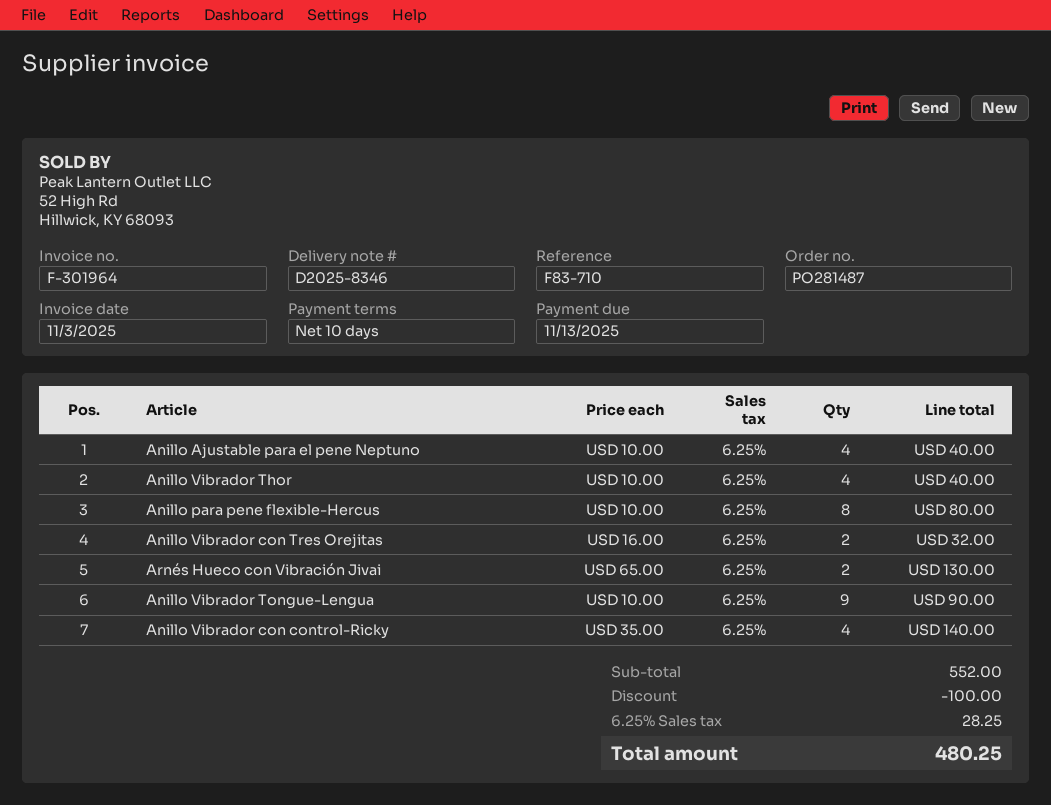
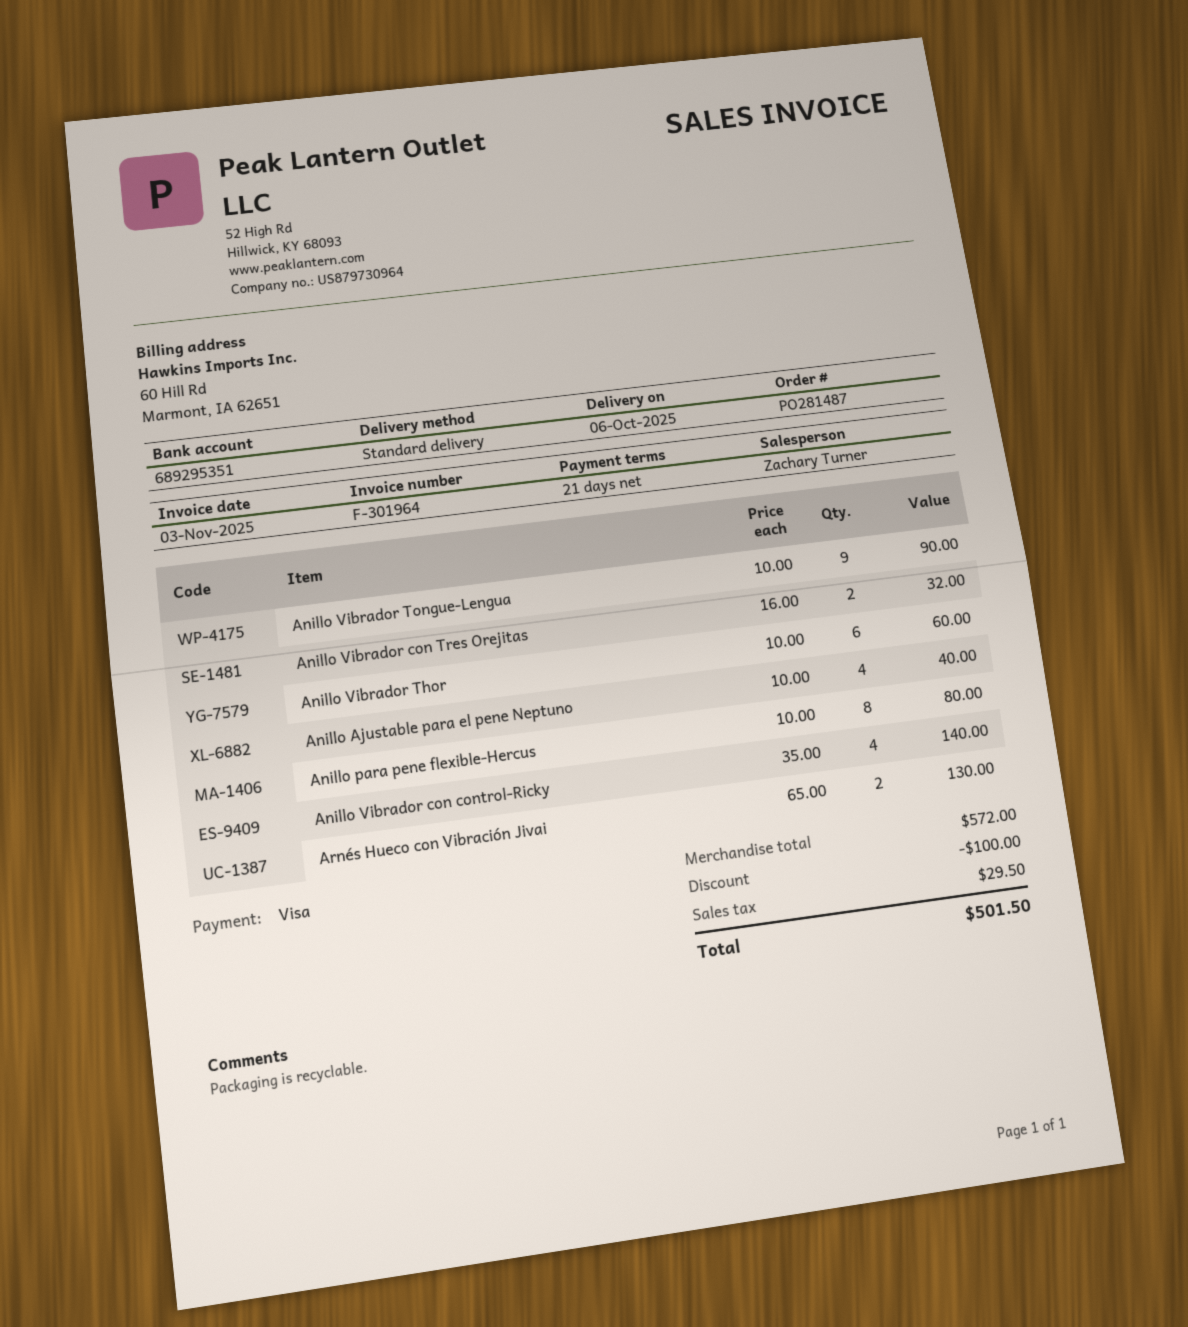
payment terms: 10 days -> 21 days
Anillo Vibrador Thor: 4 x 10.00 = 40.00 -> 6 x 10.00 = 60.00
subtotal: 552.00 -> 572.00
tax: 28.25 -> 29.50
total: 480.25 -> 501.50

